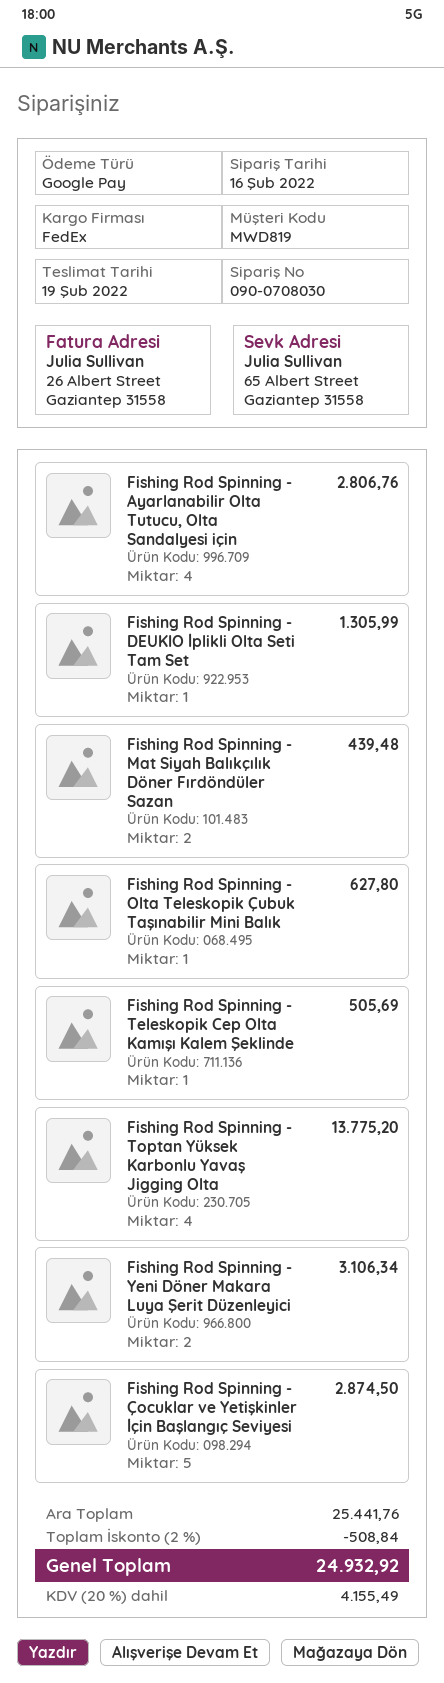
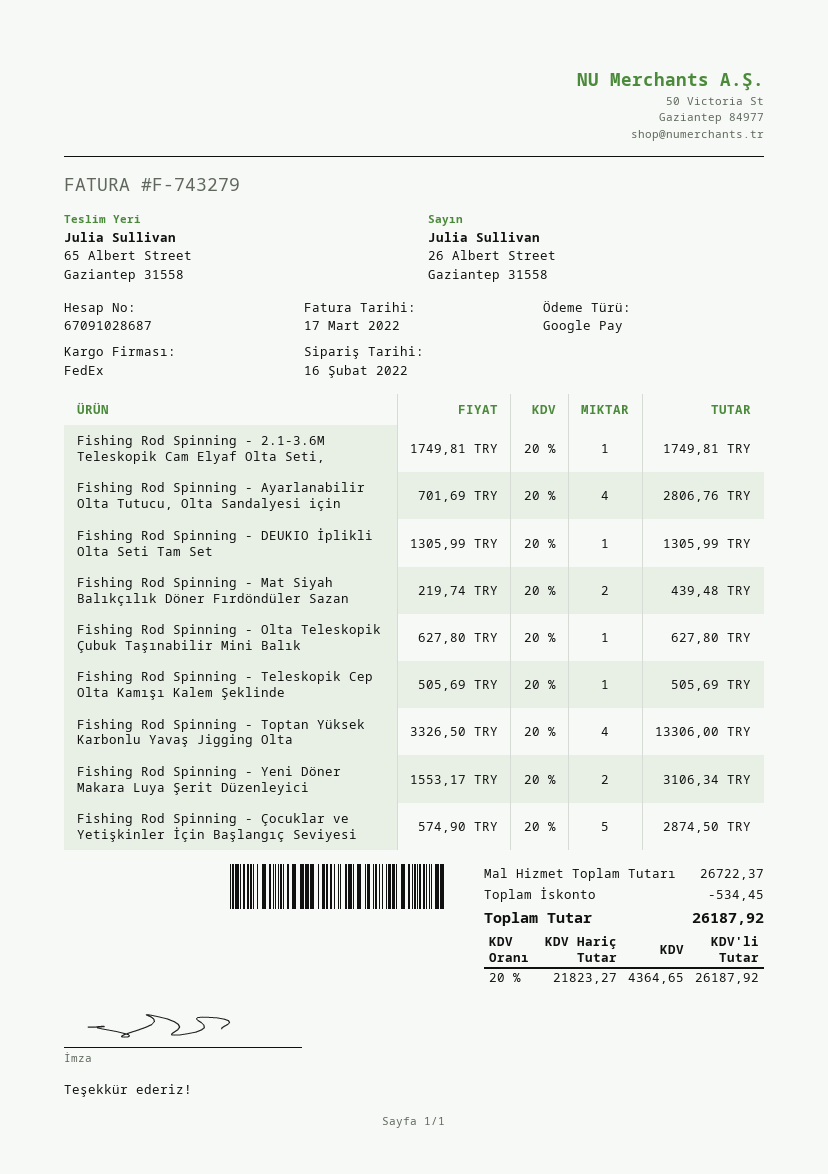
Fishing Rod Spinning - Toptan Yüksek Karbonlu Yavaş Jigging Olta: 4 for 13775.20 -> 4 for 13306.00
Fishing Rod Spinning - 2.1-3.6M Teleskopik Cam Elyaf Olta Seti,: none -> 1 for 1749.81
subtotal: 25441.76 -> 26722.37
discount: 508.84 -> 534.45
tax: 20% = 4155.49 -> 20% = 4364.65
total: 24932.92 -> 26187.92

